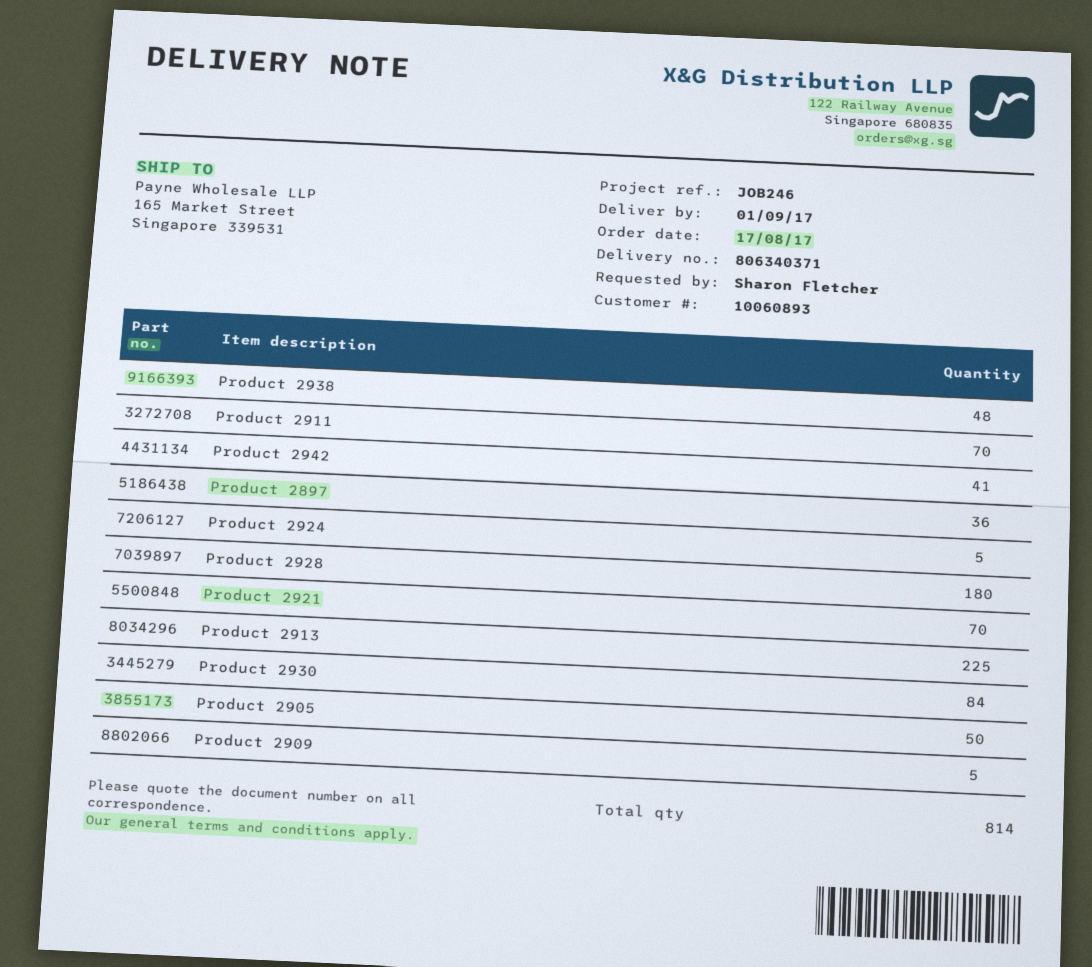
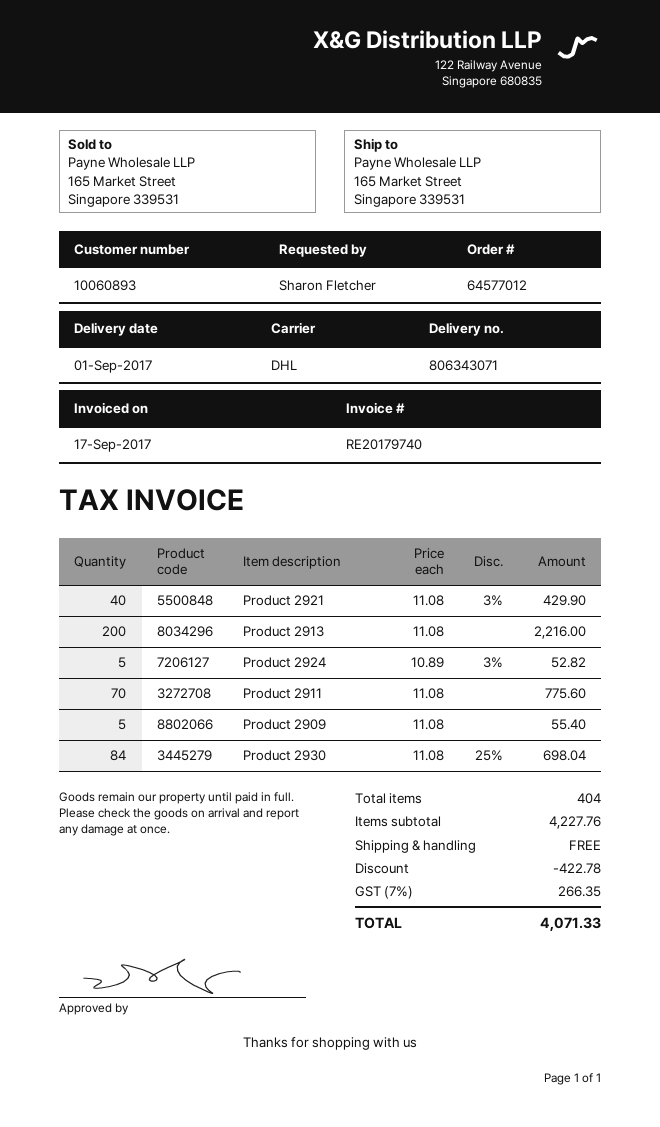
delivery note number: 806340371 -> 806343071
Product 2938: 48 -> none
Product 2942: 41 -> none
Product 2897: 36 -> none
Product 2928: 180 -> none
Product 2921: 70 -> 40
Product 2913: 225 -> 200
Product 2905: 50 -> none
total quantity: 814 -> 404

